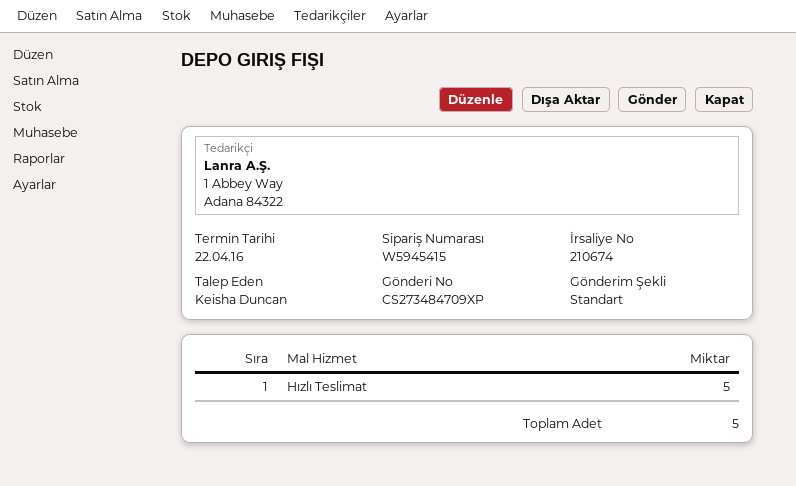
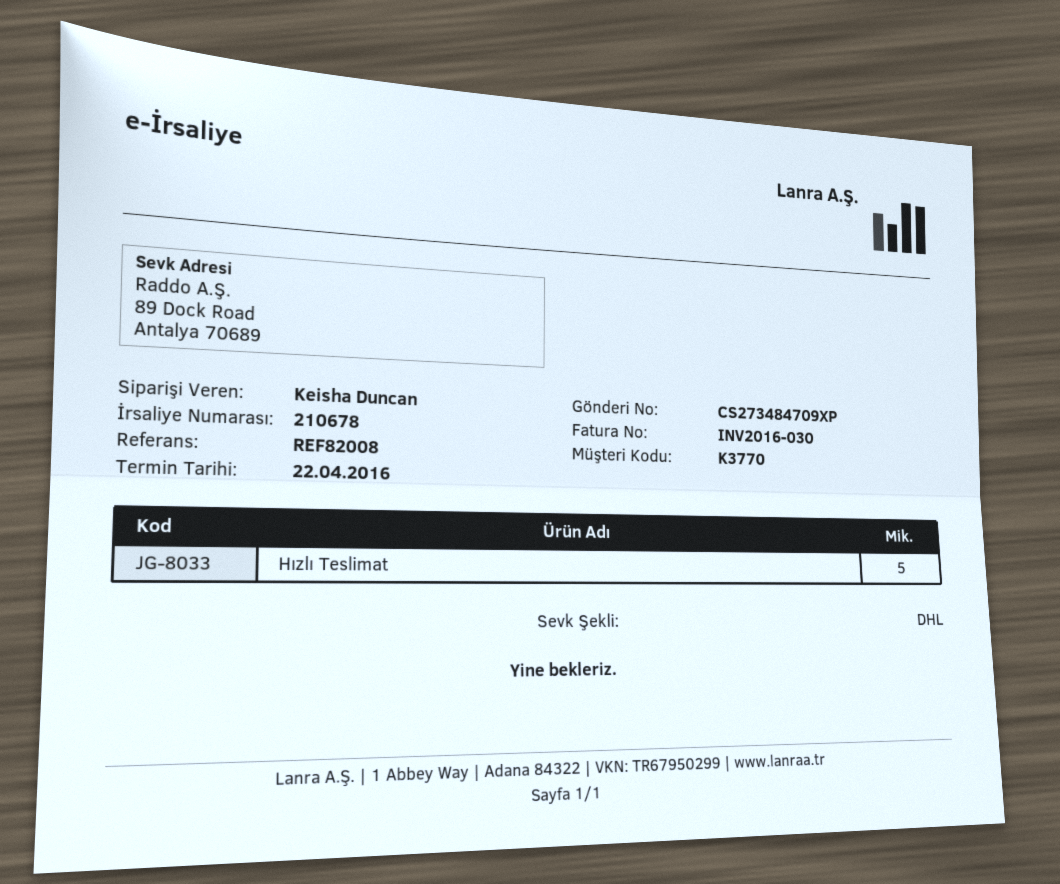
delivery note number: 210674 -> 210678
shipping method: standard -> DHL

